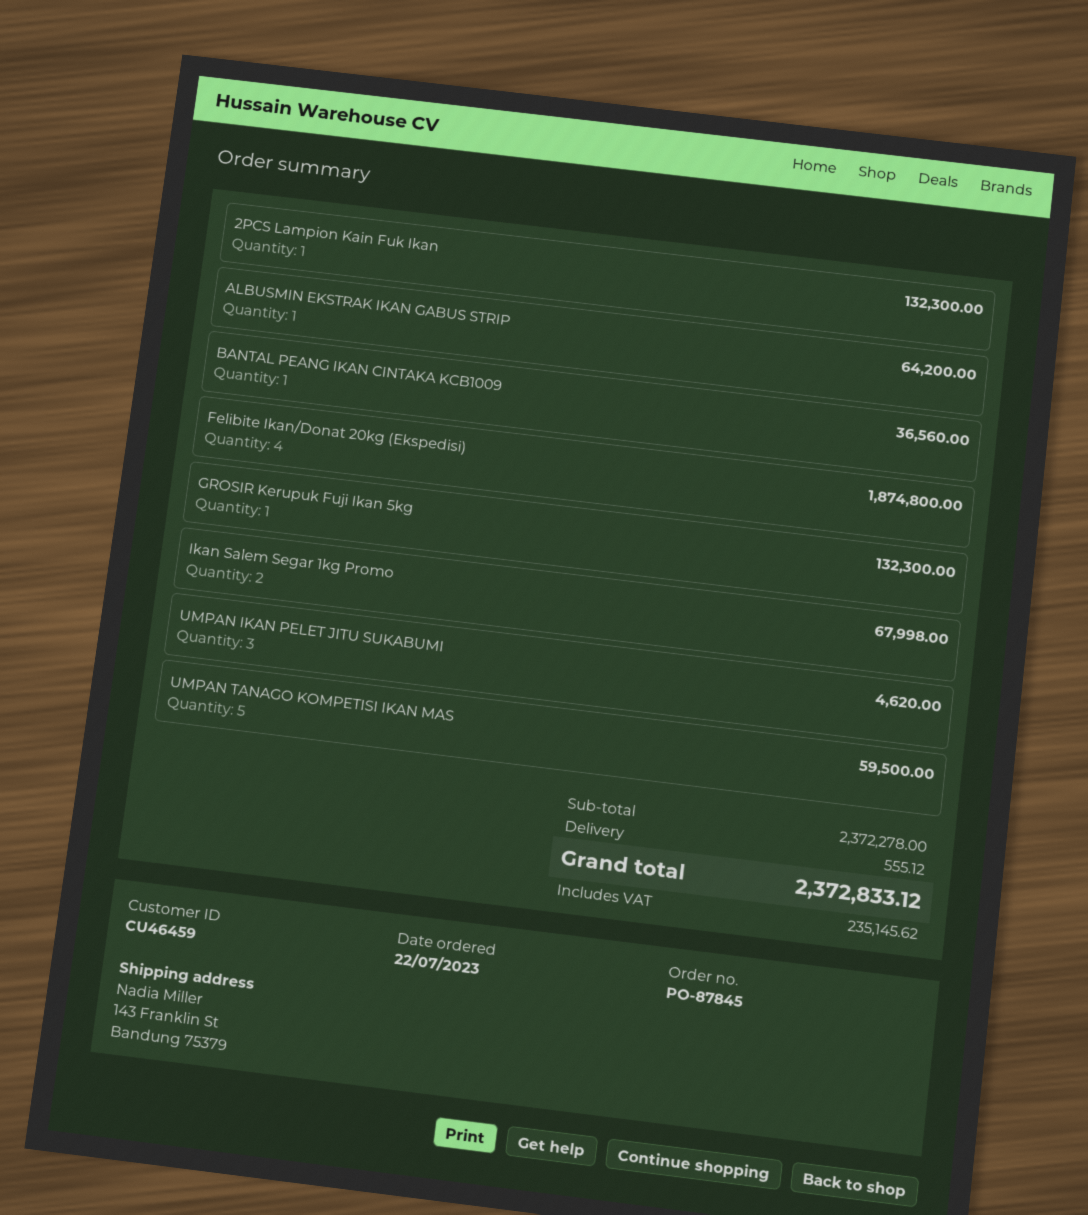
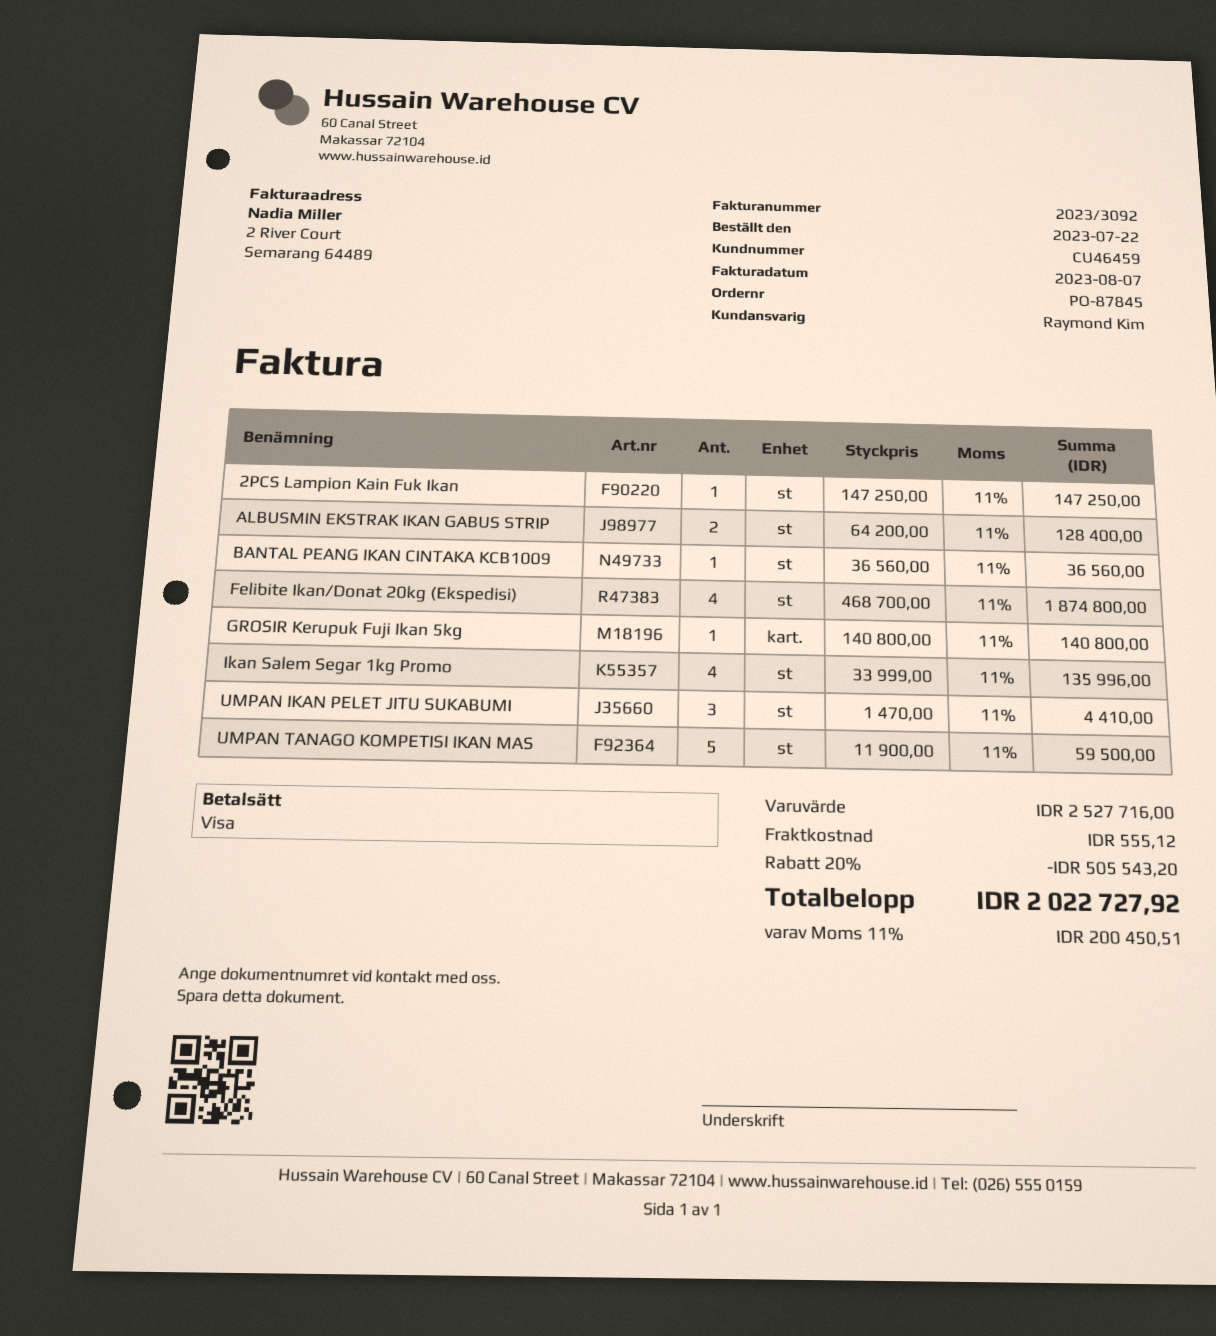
2PCS Lampion Kain Fuk Ikan: 1 for 132300.00 -> 1 for 147250.00
ALBUSMIN EKSTRAK IKAN GABUS STRIP: 1 for 64200.00 -> 2 for 128400.00
GROSIR Kerupuk Fuji Ikan 5kg: 1 for 132300.00 -> 1 for 140800.00
Ikan Salem Segar 1kg Promo: 2 for 67998.00 -> 4 for 135996.00
UMPAN IKAN PELET JITU SUKABUMI: 3 for 4620.00 -> 3 for 4410.00
subtotal: 2372278.00 -> 2527716.00
discount: none -> 20% = 505543.20
tax: 235145.62 -> 200450.51
total: 2372833.12 -> 2022727.92

